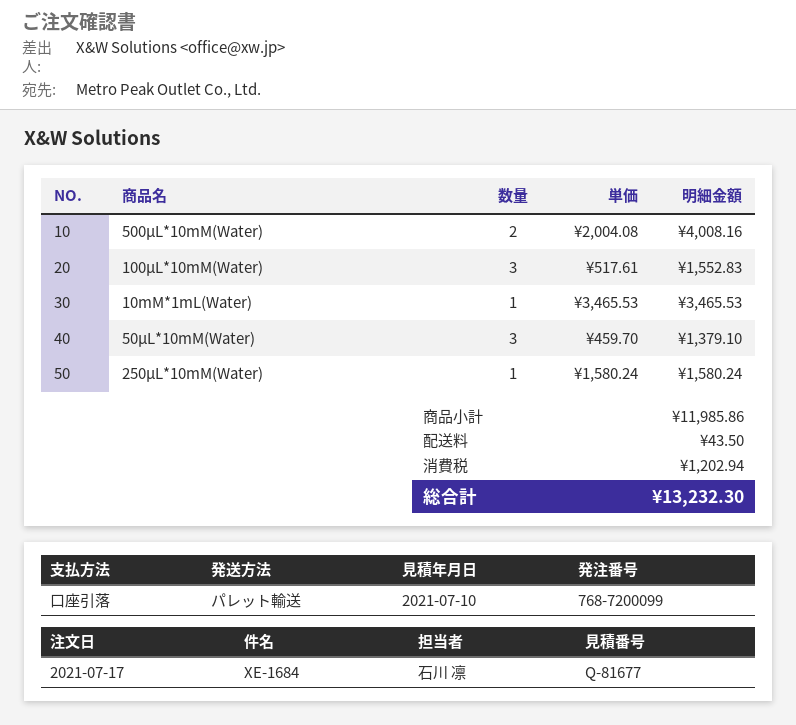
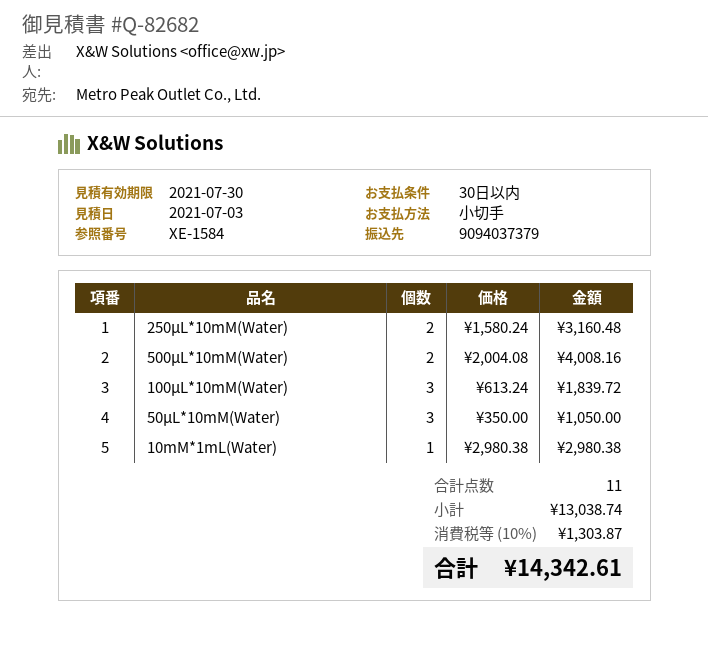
quote number: Q-81677 -> Q-82682
quote date: 2021-07-10 -> 2021-07-03
reference: XE-1684 -> XE-1584
payment method: direct debit -> cheque
100μL*10mM(Water): 3 x 517.61 = 1552.83 -> 3 x 613.24 = 1839.72
10mM*1mL(Water): 1 x 3465.53 = 3465.53 -> 1 x 2980.38 = 2980.38
50μL*10mM(Water): 3 x 459.70 = 1379.10 -> 3 x 350.00 = 1050.00
250μL*10mM(Water): 1 x 1580.24 = 1580.24 -> 2 x 1580.24 = 3160.48
subtotal: 11985.86 -> 13038.74
shipping: 43.50 -> none
tax: 1202.94 -> 1303.87
total: 13232.30 -> 14342.61

